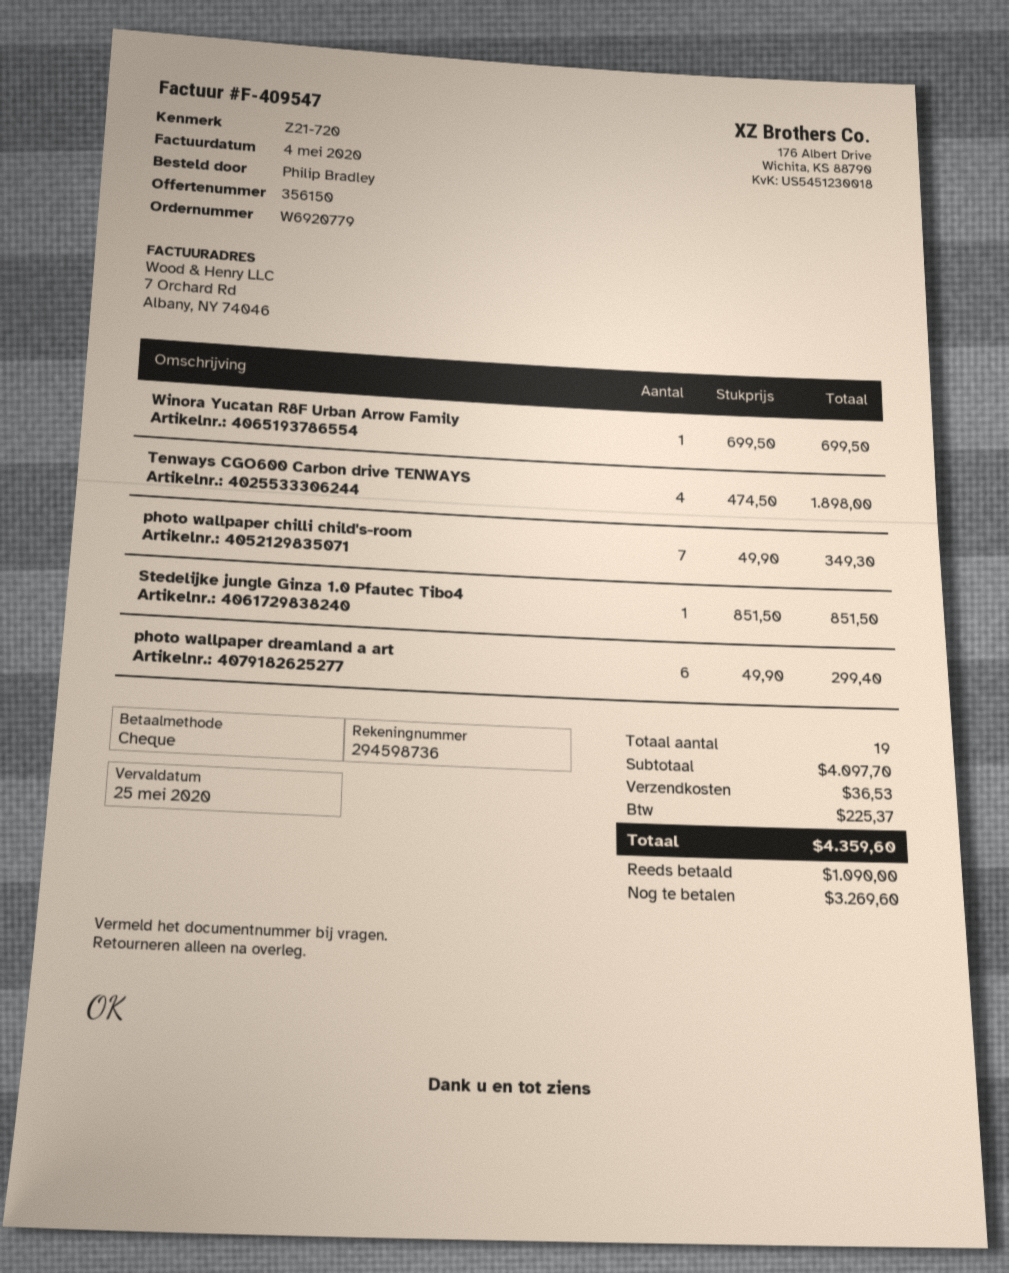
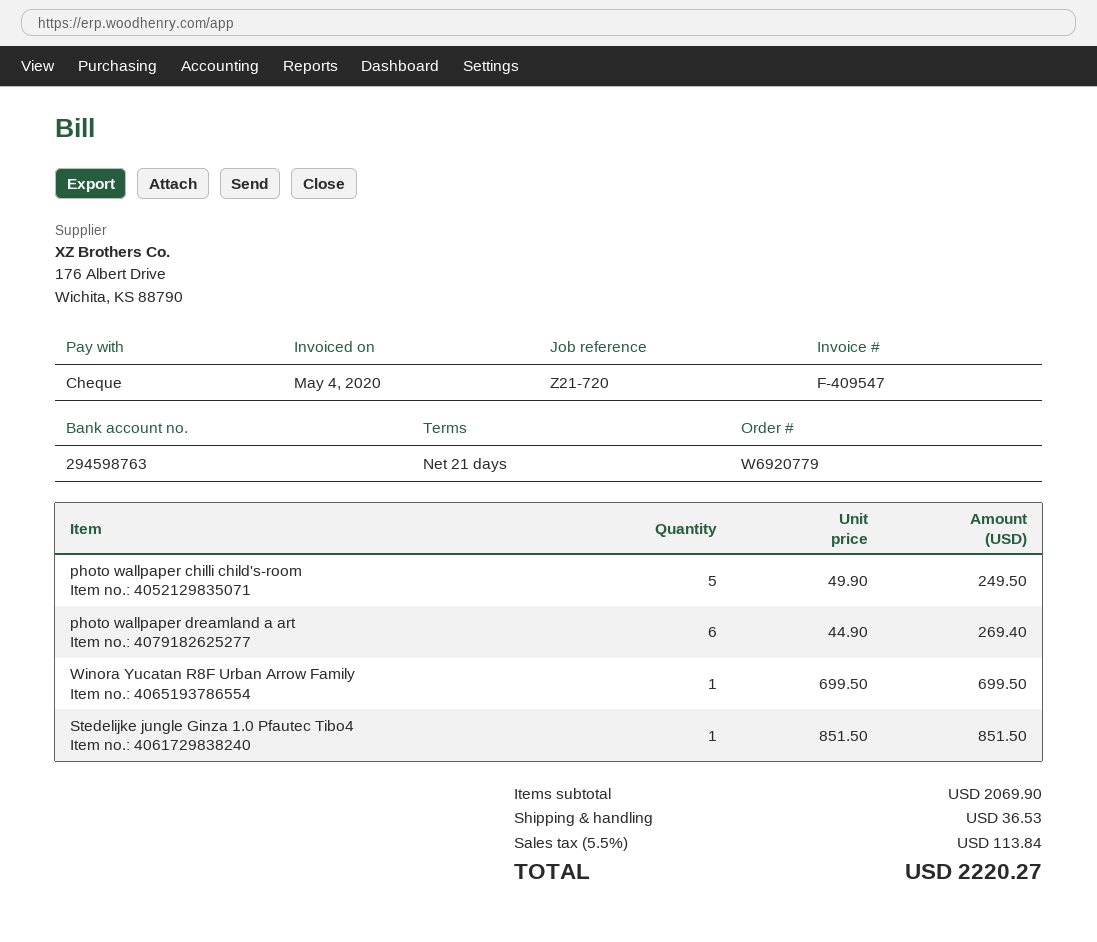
bank account: 294598736 -> 294598763
Tenways CGO600 Carbon drive TENWAYS: 4 x 474.50 = 1898.00 -> none
photo wallpaper chilli child's-room: 7 x 49.90 = 349.30 -> 5 x 49.90 = 249.50
photo wallpaper dreamland a art: 6 x 49.90 = 299.40 -> 6 x 44.90 = 269.40
subtotal: 4097.70 -> 2069.90
tax: 225.37 -> 113.84
total: 4359.60 -> 2220.27

